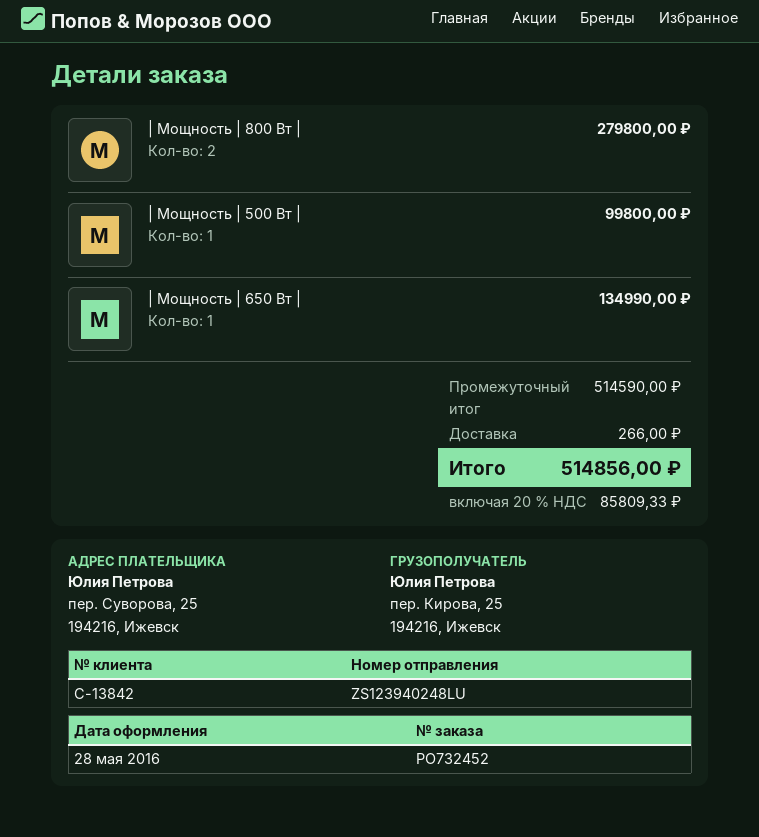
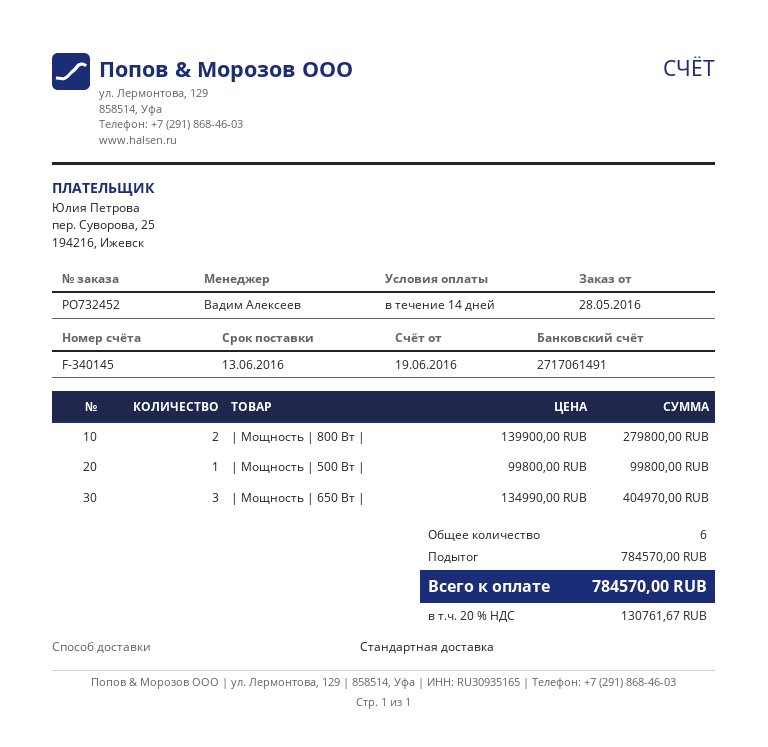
| Мощность | 650 Вт |: 1 for 134990.00 -> 3 for 404970.00
subtotal: 514590.00 -> 784570.00
shipping: 266.00 -> none
tax: 20% = 85809.33 -> 20% = 130761.67
total: 514856.00 -> 784570.00

